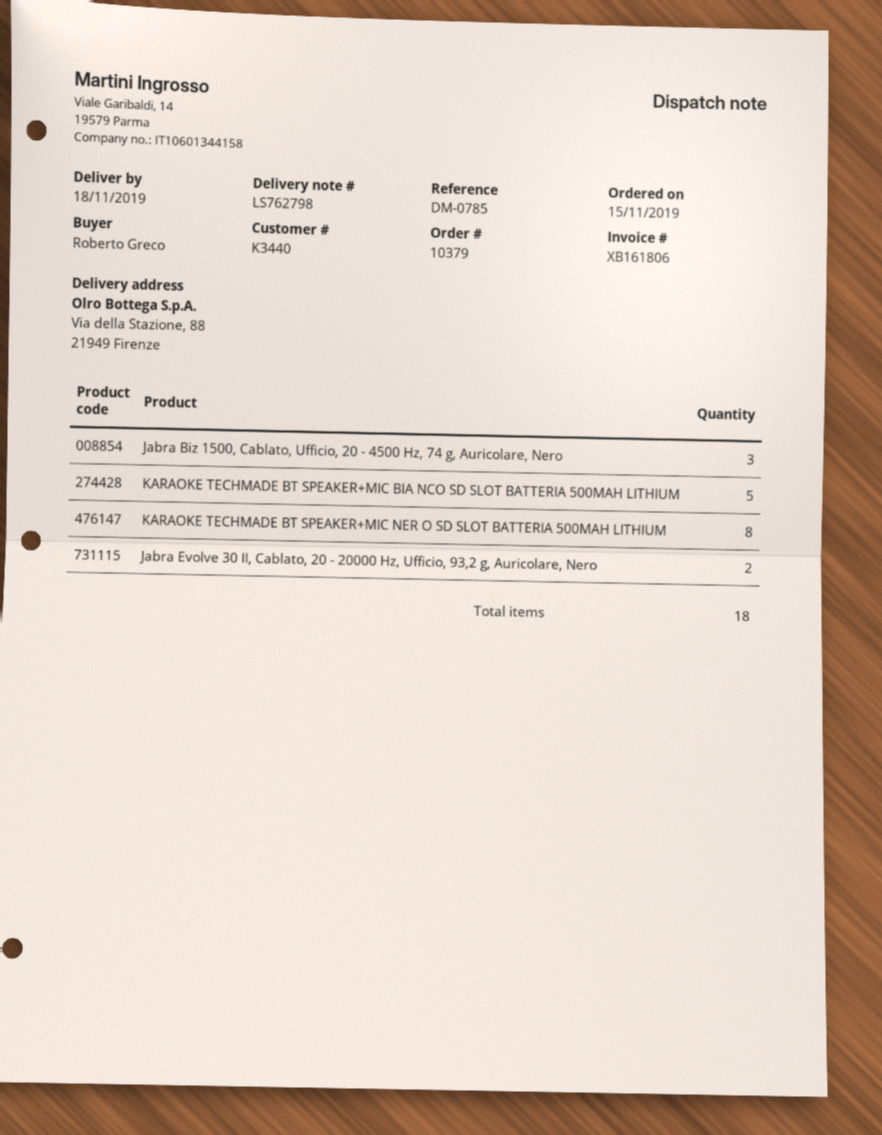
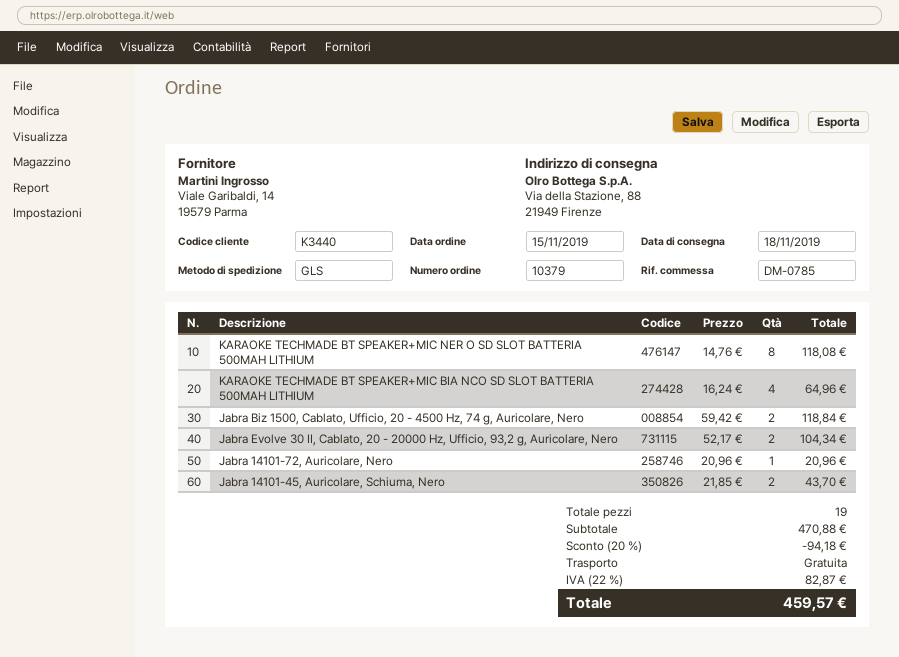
Jabra Biz 1500, Cablato, Ufficio, 20 - 4500 Hz, 74 g, Auricolare, Nero: 3 -> 2
KARAOKE TECHMADE BT SPEAKER+MIC BIA NCO SD SLOT BATTERIA 500MAH LITHIUM: 5 -> 4
Jabra 14101-72, Auricolare, Nero: none -> 1
Jabra 14101-45, Auricolare, Schiuma, Nero: none -> 2
total quantity: 18 -> 19

